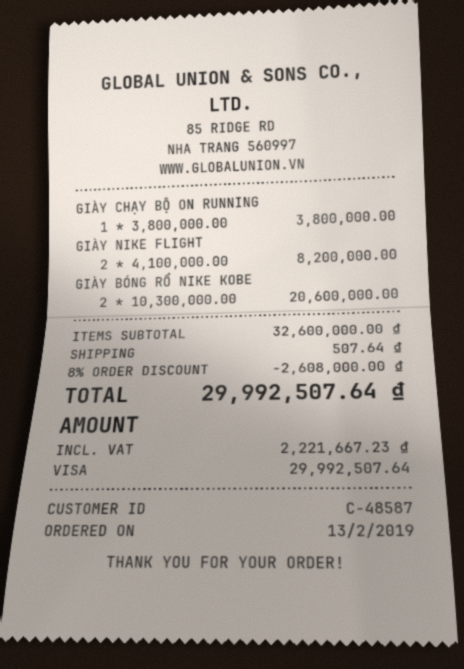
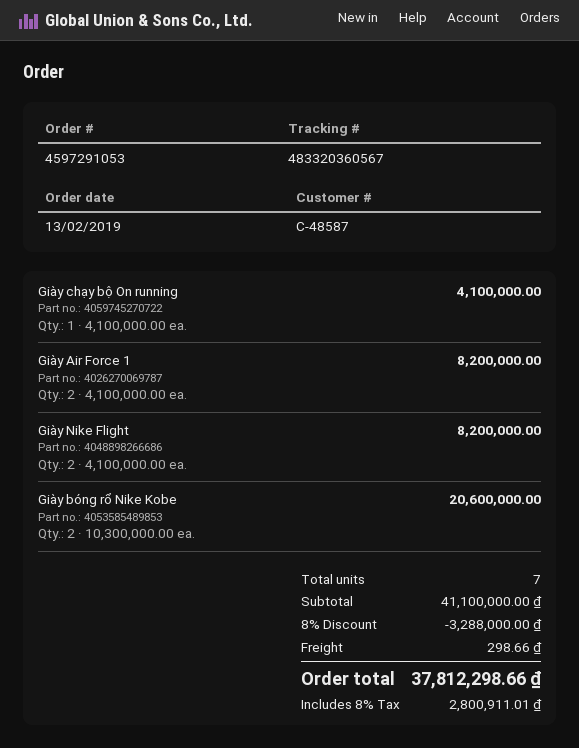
GIÀY CHẠY BỘ ON RUNNING: 1 x 3800000.00 = 3800000.00 -> 1 x 4100000.00 = 4100000.00
Giày Air Force 1: none -> 2 x 4100000.00 = 8200000.00
subtotal: 32600000.00 -> 41100000.00
discount: 8% = 2608000.00 -> 8% = 3288000.00
shipping: 507.64 -> 298.66
tax: 2221667.23 -> 2800911.01
total: 29992507.64 -> 37812298.66

